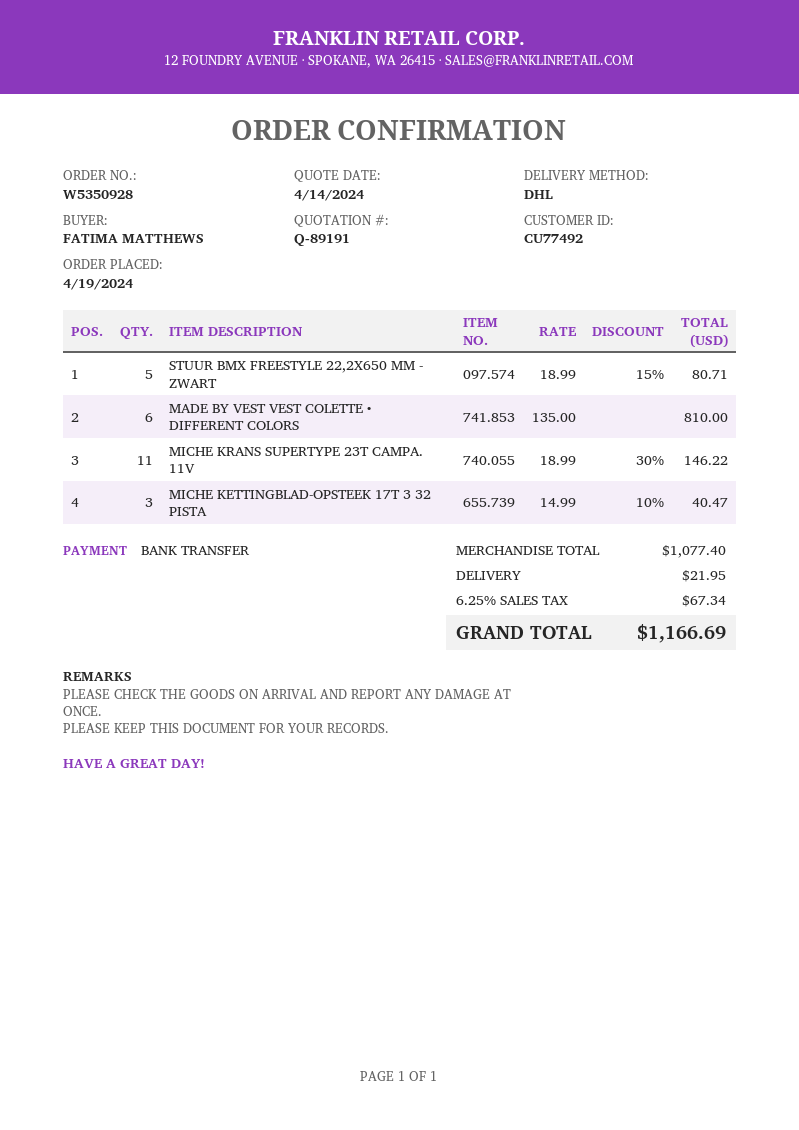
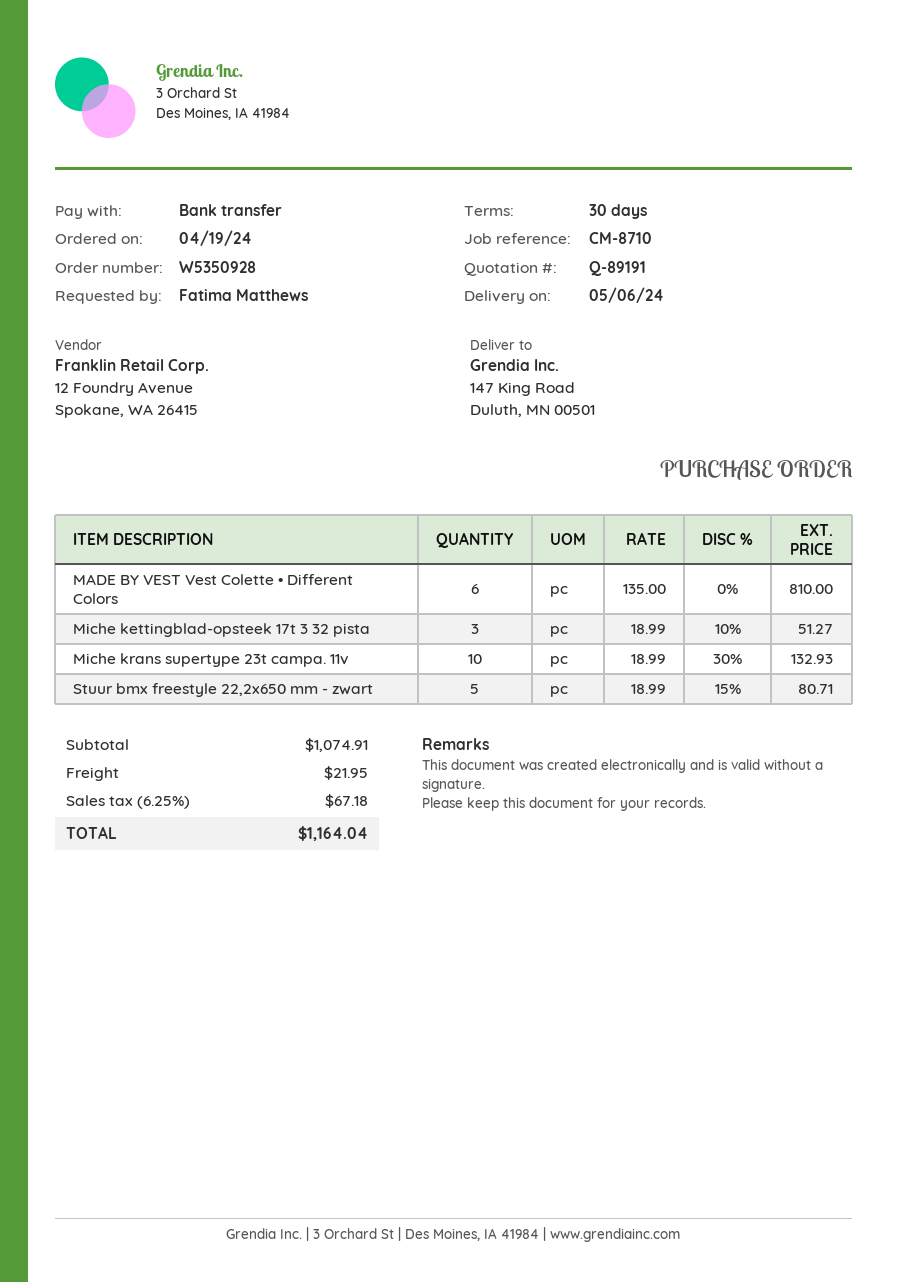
MICHE KRANS SUPERTYPE 23T CAMPA. 11V: 11 x 18.99 - 30% = 146.22 -> 10 x 18.99 - 30% = 132.93
MICHE KETTINGBLAD-OPSTEEK 17T 3 32 PISTA: 3 x 14.99 - 10% = 40.47 -> 3 x 18.99 - 10% = 51.27
subtotal: 1077.40 -> 1074.91
tax: 6.25% = 67.34 -> 6.25% = 67.18
total: 1166.69 -> 1164.04

